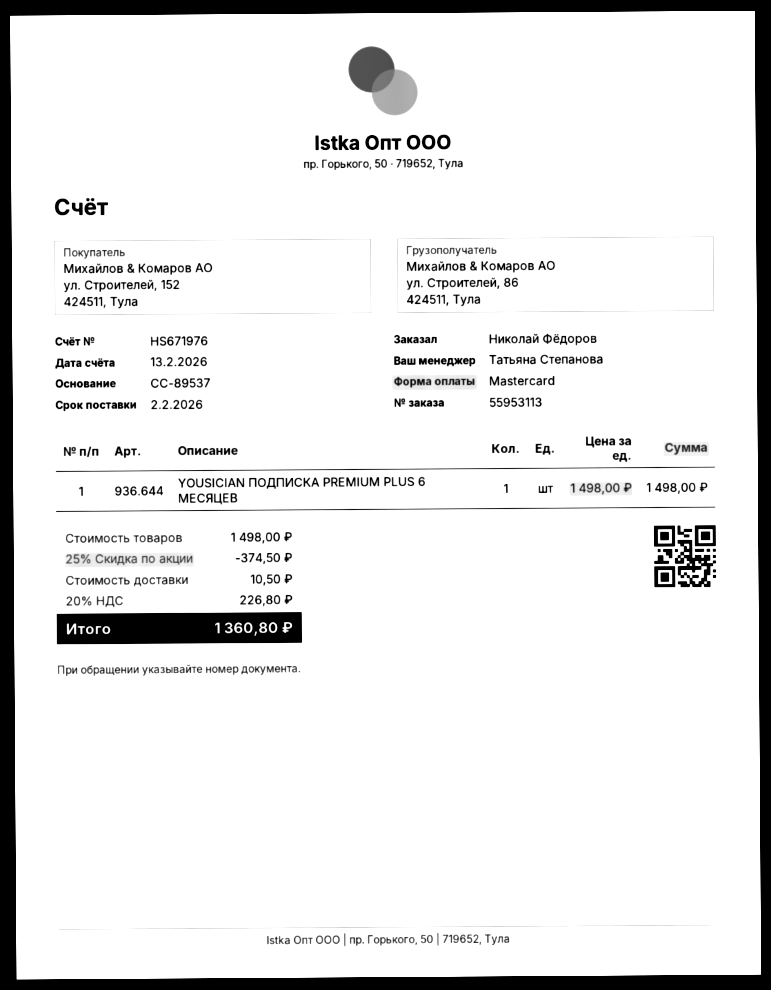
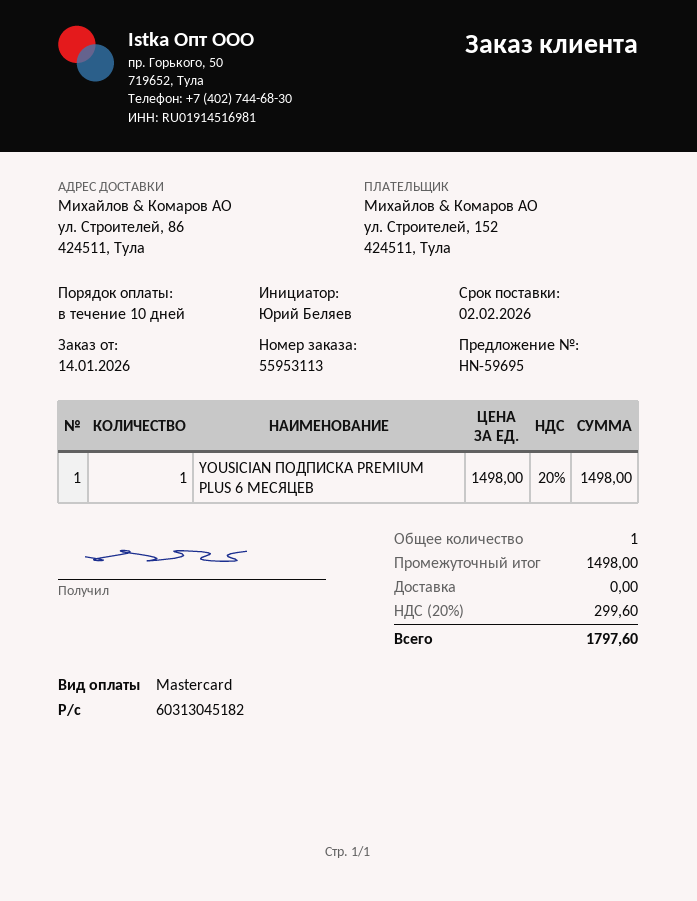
ordered by: Николай Фёдоров -> Юрий Беляев
discount: 25% = 374.50 -> none
shipping: 10.50 -> 0.00
tax: 20% = 226.80 -> 20% = 299.60
total: 1360.80 -> 1797.60

